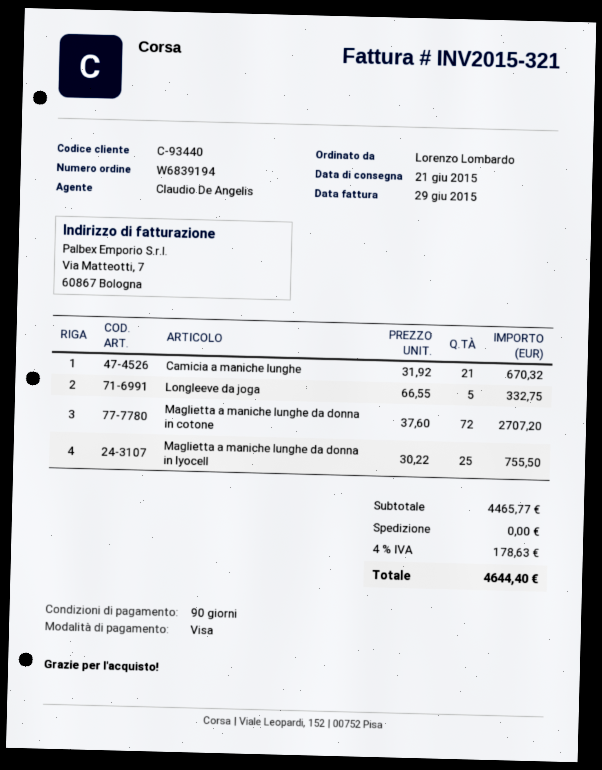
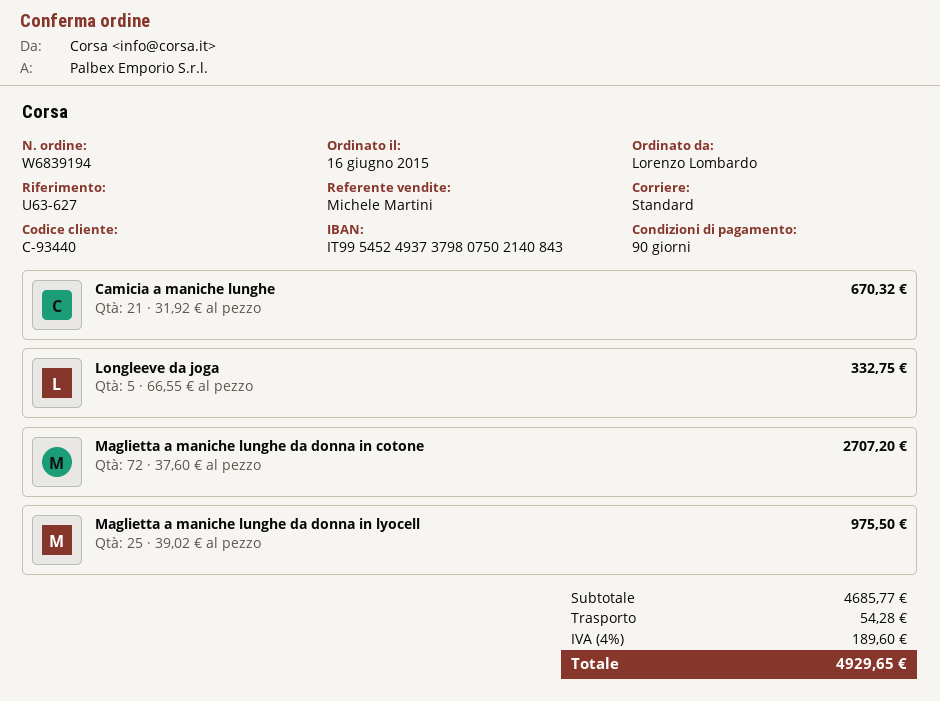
sales rep: Claudio De Angelis -> Michele Martini
Maglietta a maniche lunghe da donna in lyocell: 25 x 30.22 = 755.50 -> 25 x 39.02 = 975.50
subtotal: 4465.77 -> 4685.77
shipping: 0.00 -> 54.28
tax: 4% = 178.63 -> 4% = 189.60
total: 4644.40 -> 4929.65

